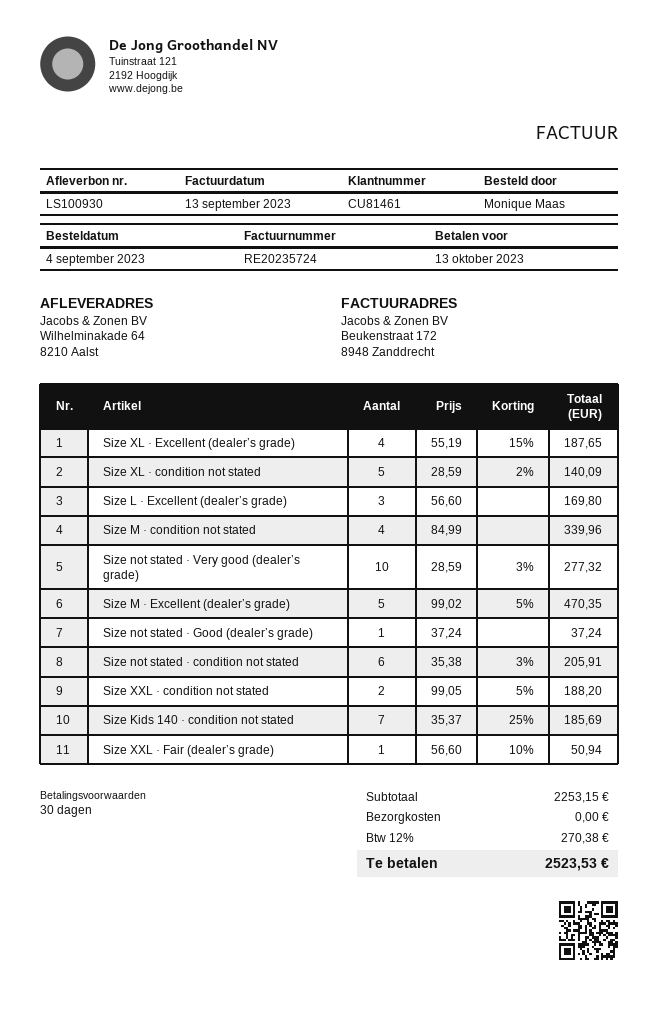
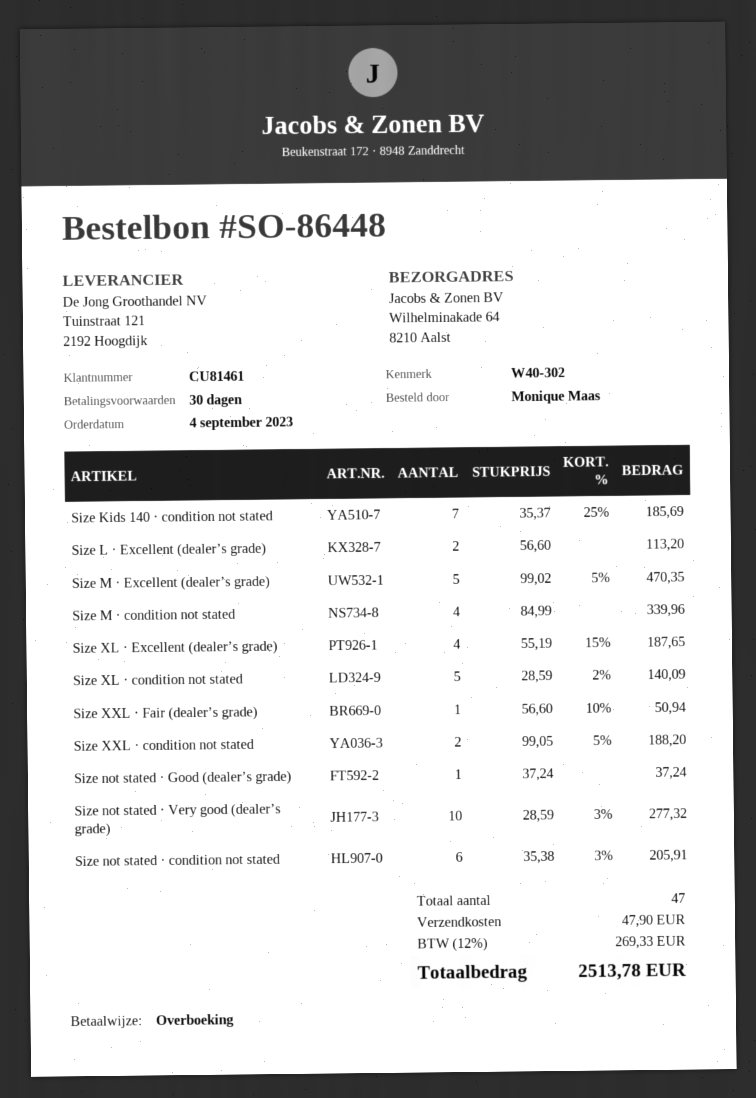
Size L · Excellent (dealer’s grade): 3 x 56.60 = 169.80 -> 2 x 56.60 = 113.20
shipping: 0.00 -> 47.90
tax: 12% = 270.38 -> 12% = 269.33
total: 2523.53 -> 2513.78

